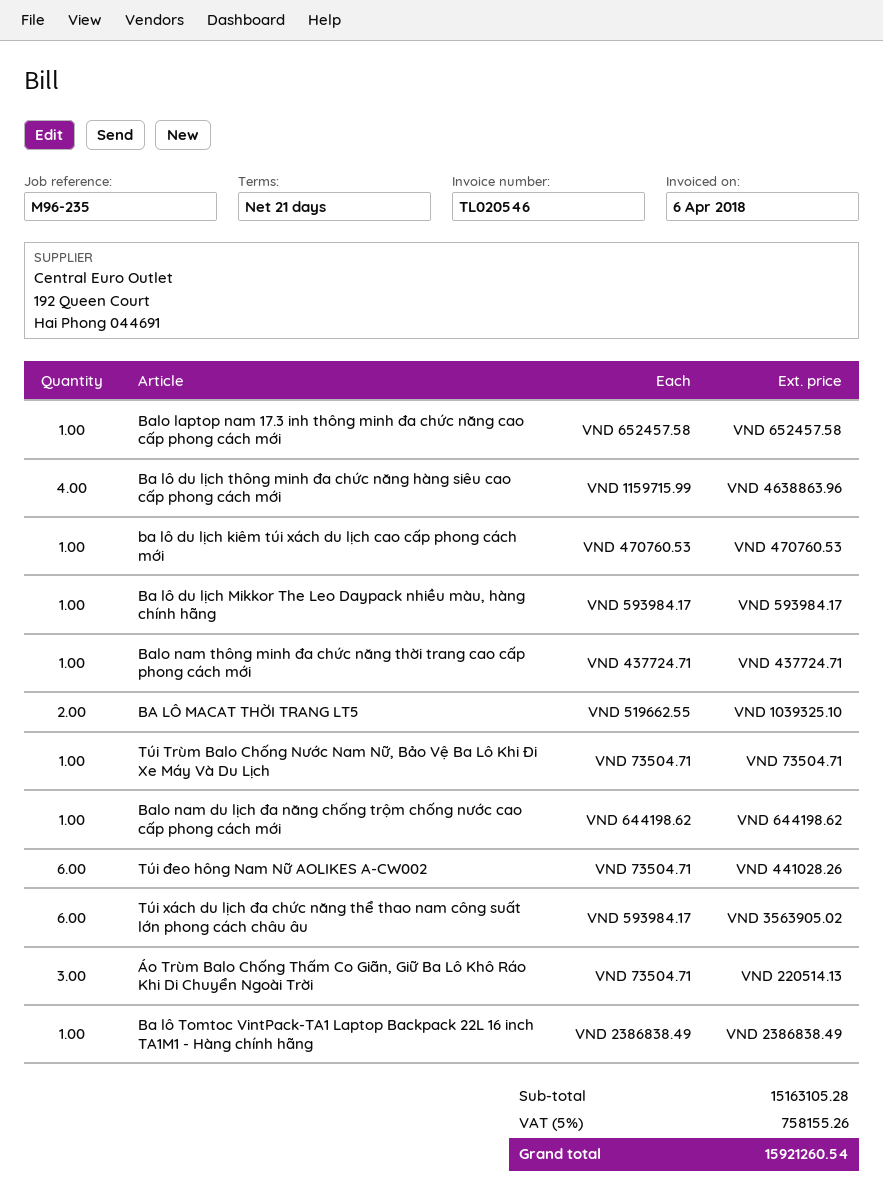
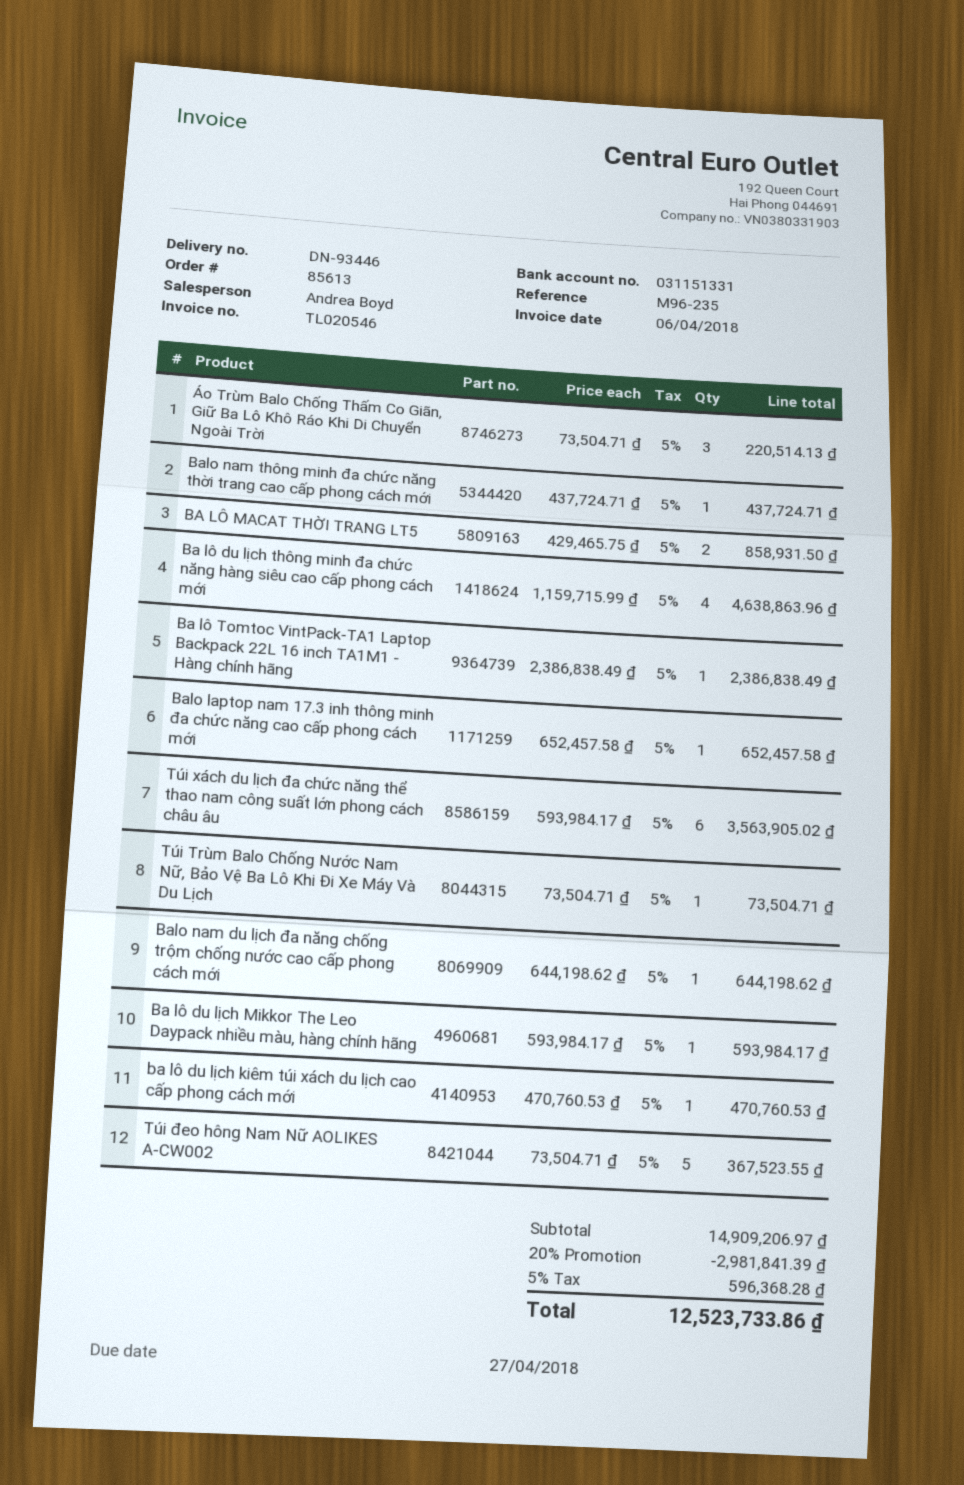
BA LÔ MACAT THỜI TRANG LT5: 2 x 519662.55 = 1039325.10 -> 2 x 429465.75 = 858931.50
Túi đeo hông Nam Nữ AOLIKES A-CW002: 6 x 73504.71 = 441028.26 -> 5 x 73504.71 = 367523.55
subtotal: 15163105.28 -> 14909206.97
discount: none -> 20% = 2981841.39
tax: 5% = 758155.26 -> 5% = 596368.28
total: 15921260.54 -> 12523733.86

